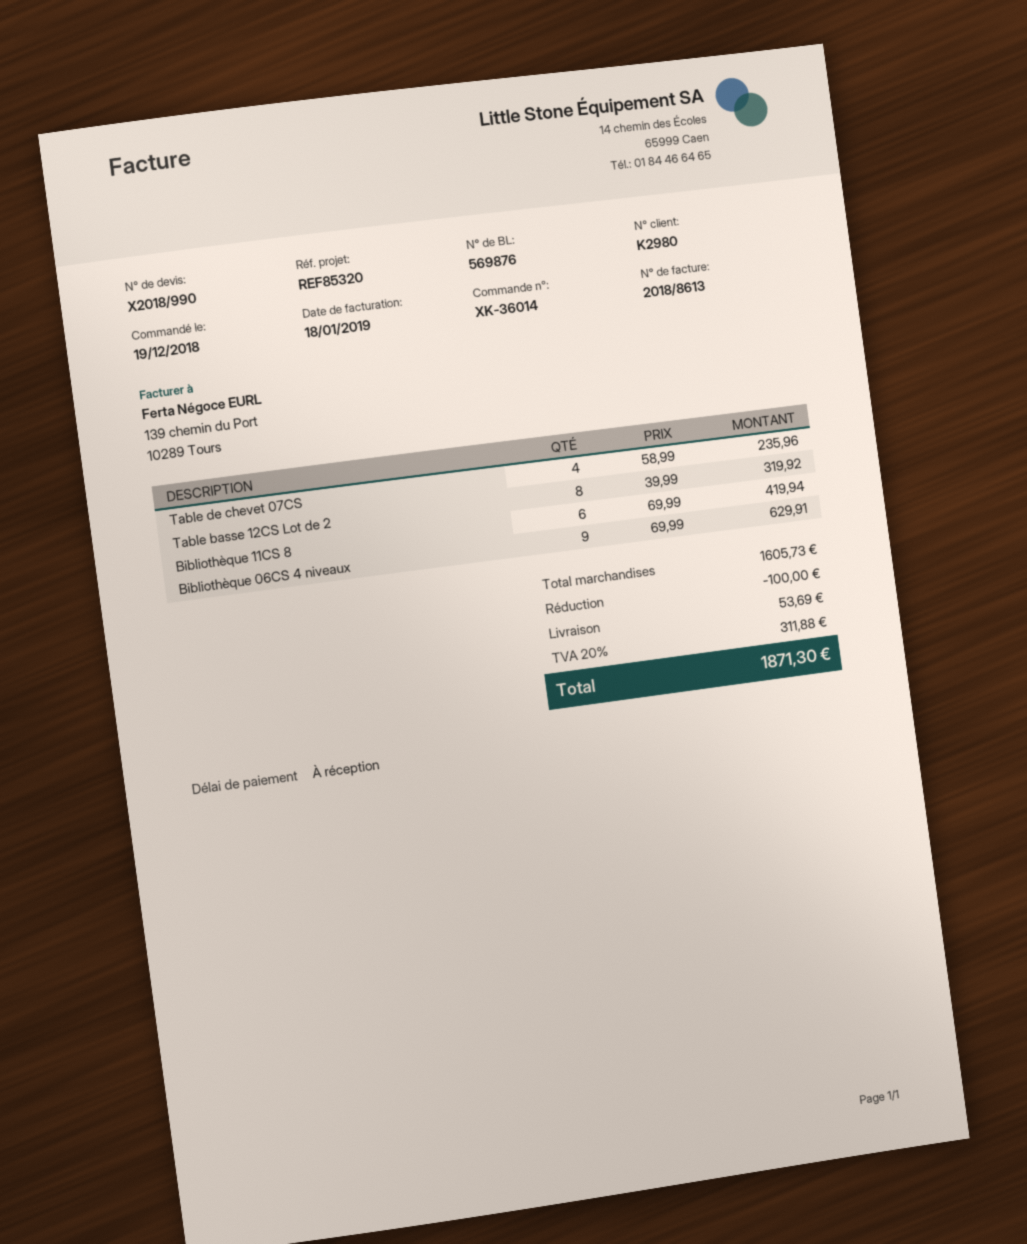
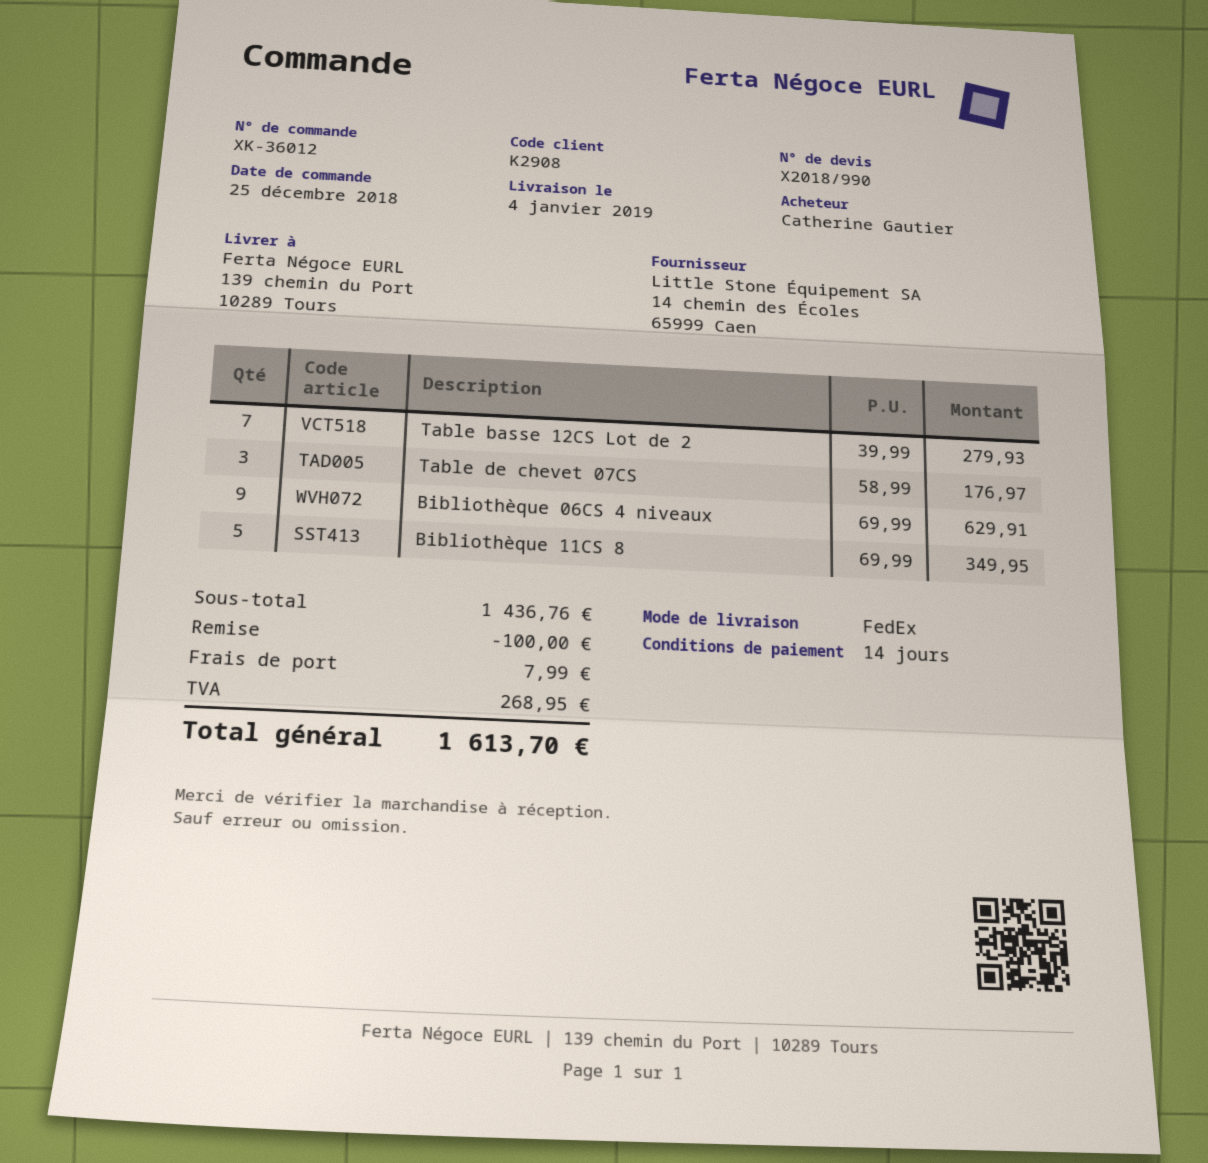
order number: XK-36014 -> XK-36012
order date: 2018-12-19 -> 2018-12-25
payment terms: on receipt -> 14 days
customer number: K2980 -> K2908
Table de chevet 07CS: 4 x 58.99 = 235.96 -> 3 x 58.99 = 176.97
Table basse 12CS Lot de 2: 8 x 39.99 = 319.92 -> 7 x 39.99 = 279.93
Bibliothèque 11CS 8: 6 x 69.99 = 419.94 -> 5 x 69.99 = 349.95
subtotal: 1605.73 -> 1436.76
shipping: 53.69 -> 7.99
tax: 311.88 -> 268.95
total: 1871.30 -> 1613.70

